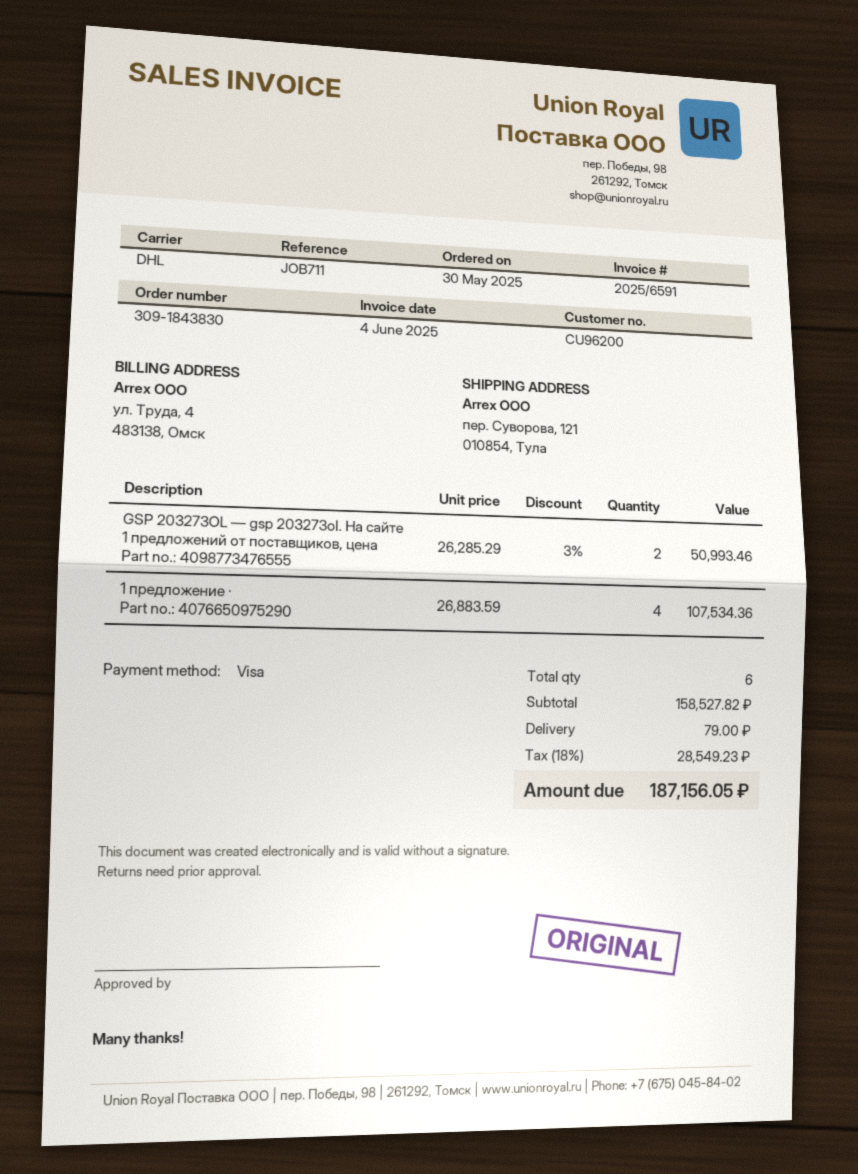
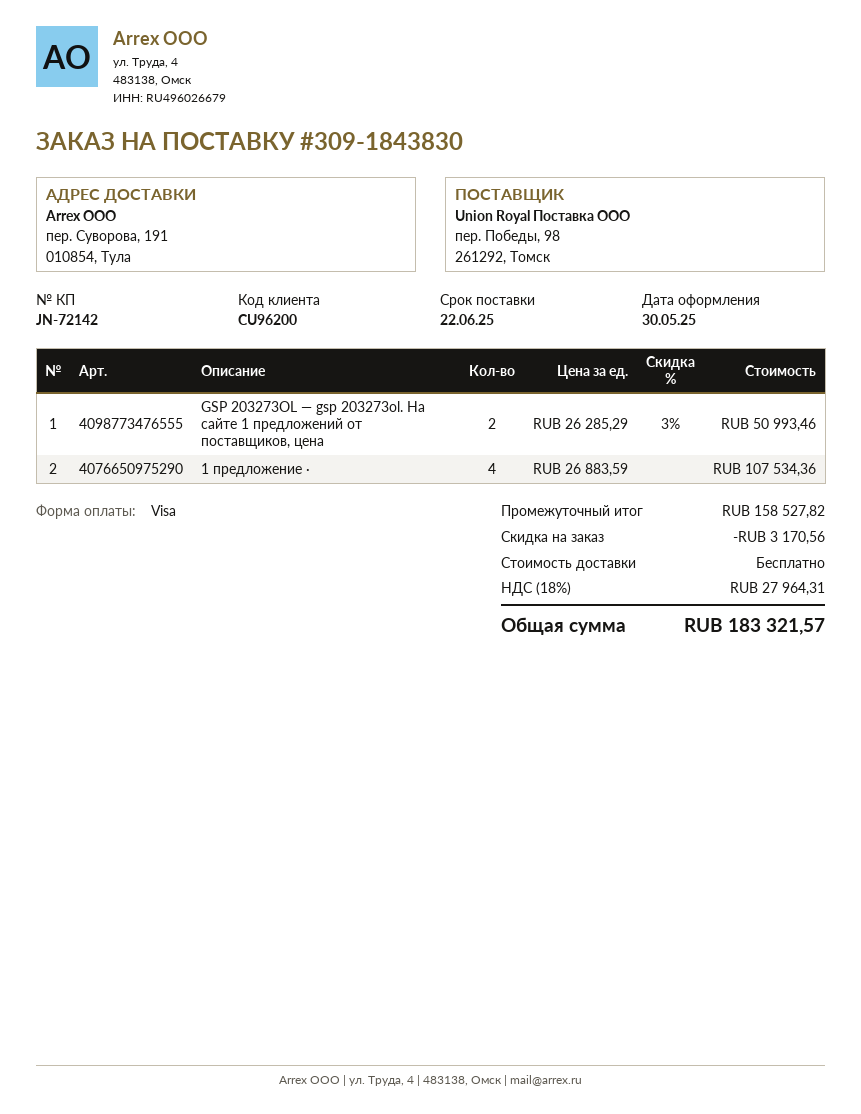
ship to: пер. Суворова, 121, 010854, Тула -> пер. Суворова, 191, 010854, Тула
discount: none -> 3170.56
shipping: 79.00 -> 0.00
tax: 18% = 28549.23 -> 18% = 27964.31
total: 187156.05 -> 183321.57

